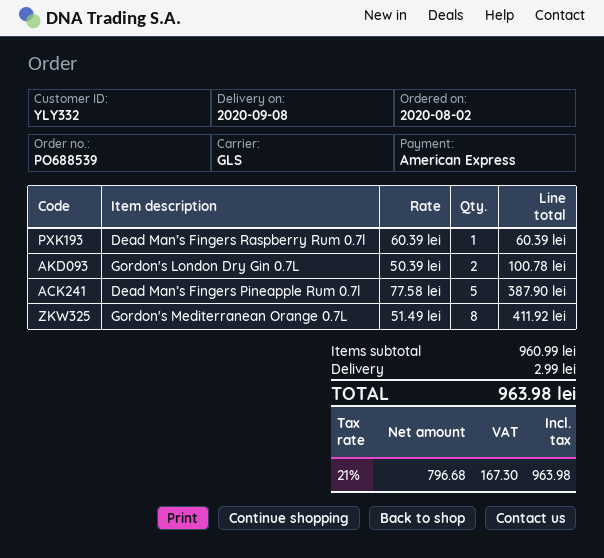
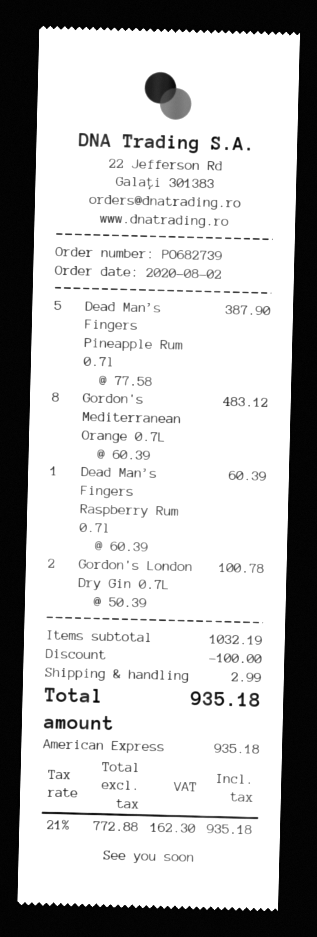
order number: PO688539 -> PO682739
Gordon's Mediterranean Orange 0.7L: 8 x 51.49 = 411.92 -> 8 x 60.39 = 483.12
subtotal: 960.99 -> 1032.19
discount: none -> 100.00
net: 796.68 -> 772.88
tax: 21% = 167.30 -> 21% = 162.30
total: 963.98 -> 935.18

